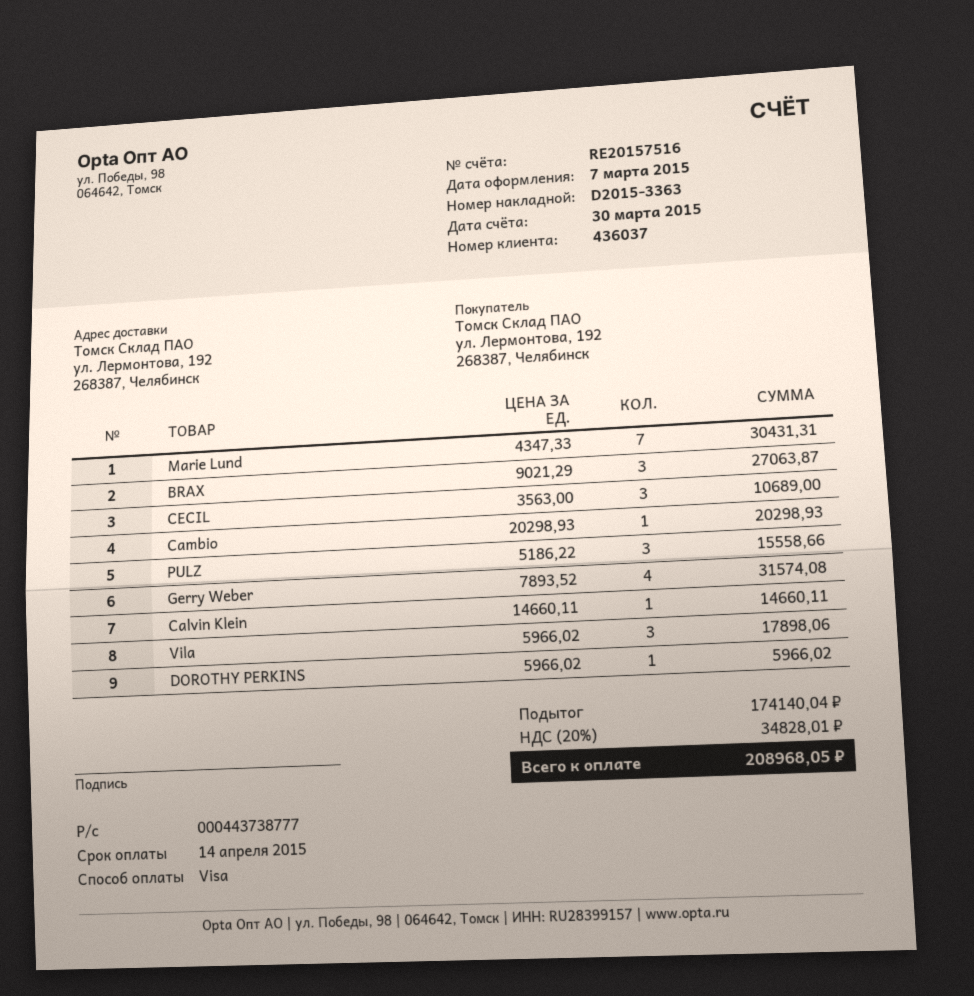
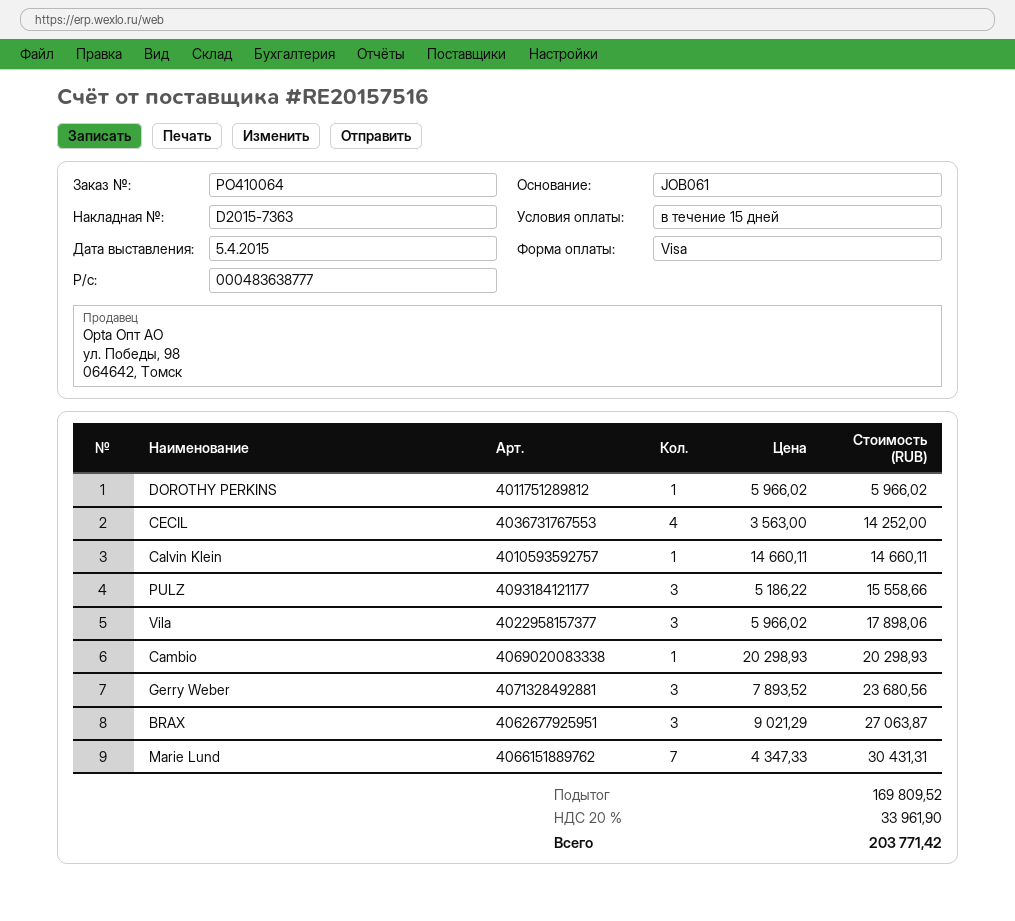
delivery note number: D2015-3363 -> D2015-7363
invoice date: 2015-03-30 -> 2015-04-05
bank account: 000443738777 -> 000483638777
CECIL: 3 x 3563.00 = 10689.00 -> 4 x 3563.00 = 14252.00
Gerry Weber: 4 x 7893.52 = 31574.08 -> 3 x 7893.52 = 23680.56
subtotal: 174140.04 -> 169809.52
tax: 20% = 34828.01 -> 20% = 33961.90
total: 208968.05 -> 203771.42

